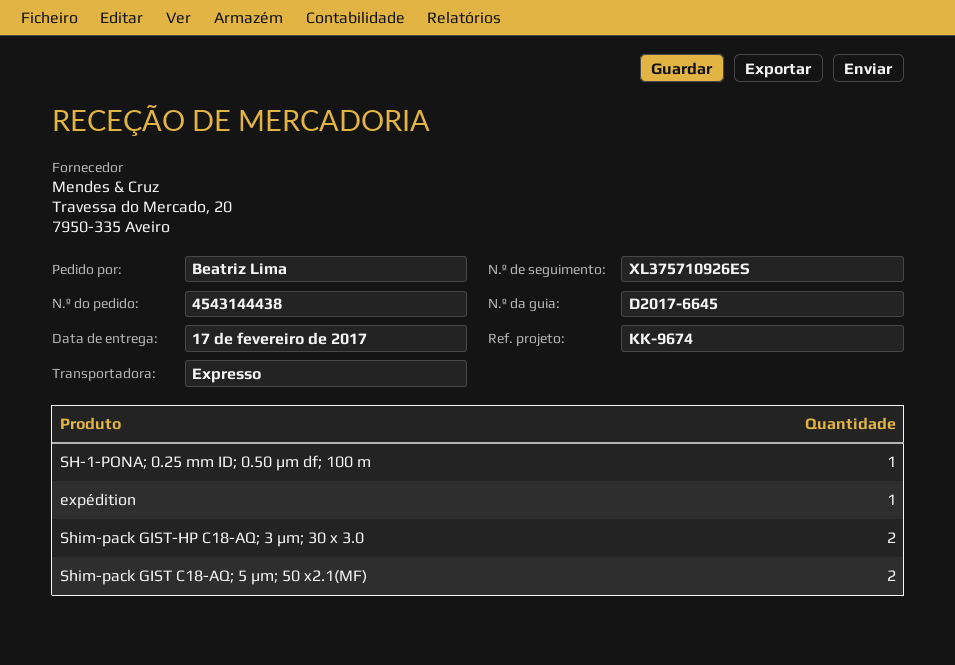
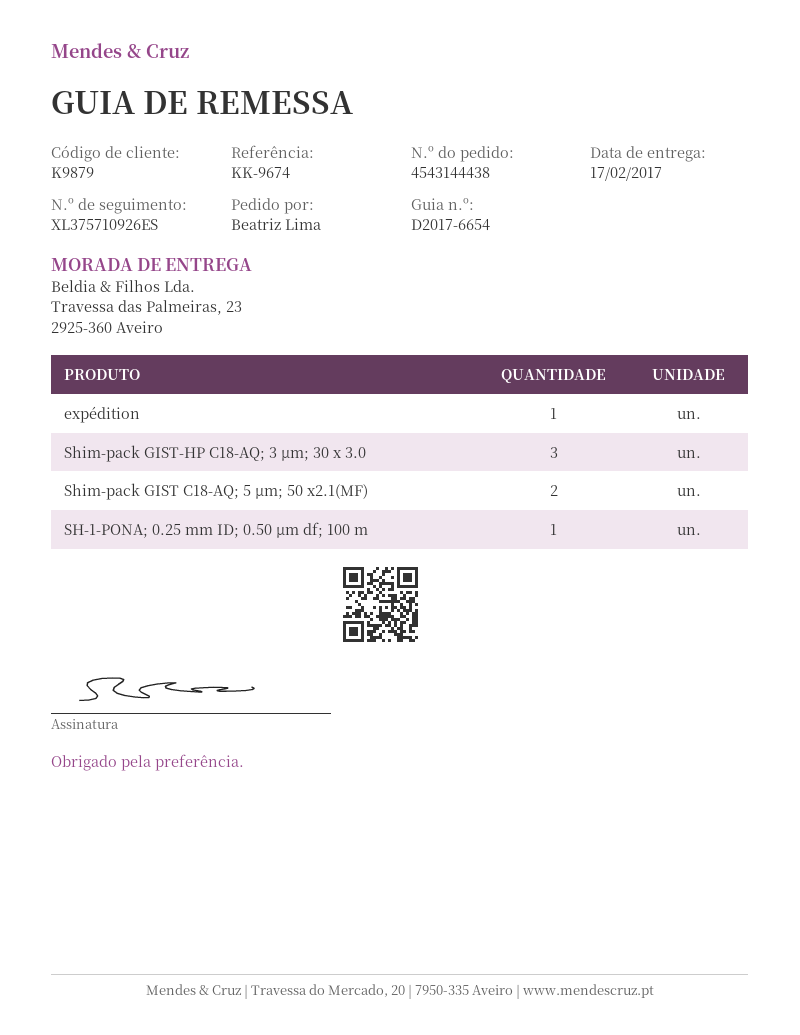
delivery note number: D2017-6645 -> D2017-6654
Shim-pack GIST-HP C18-AQ; 3 µm; 30 x 3.0: 2 -> 3

